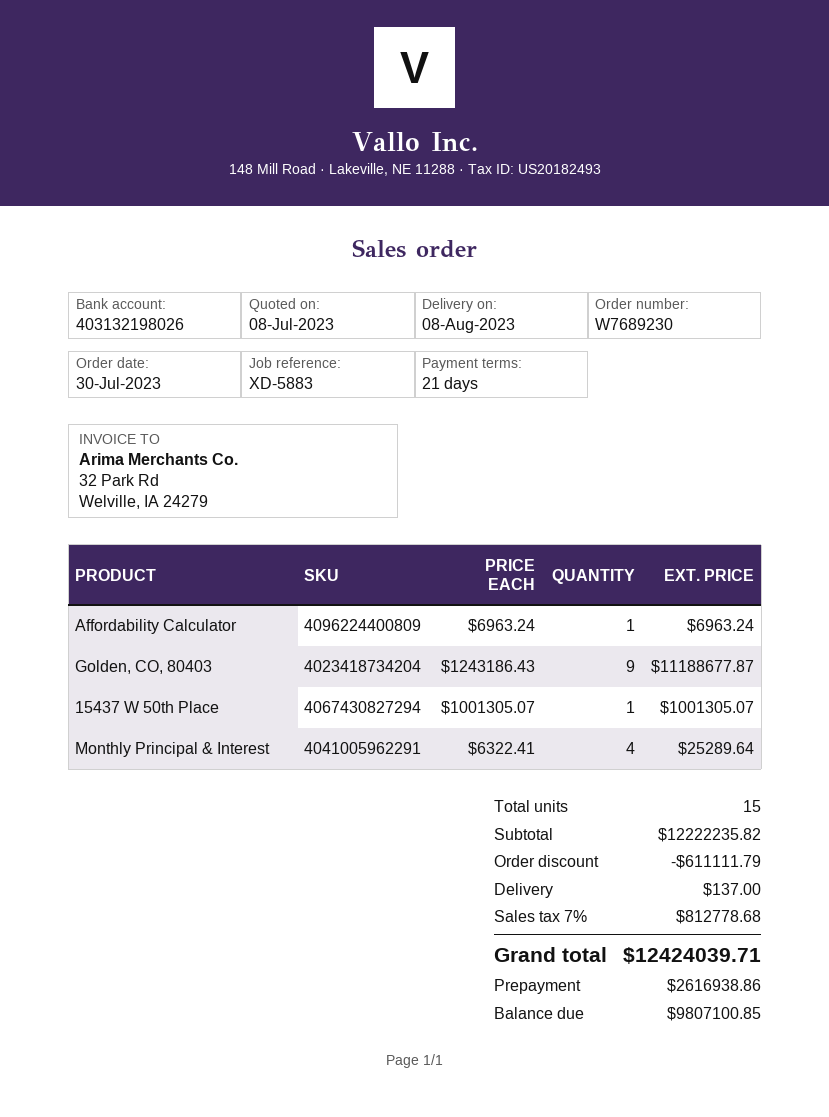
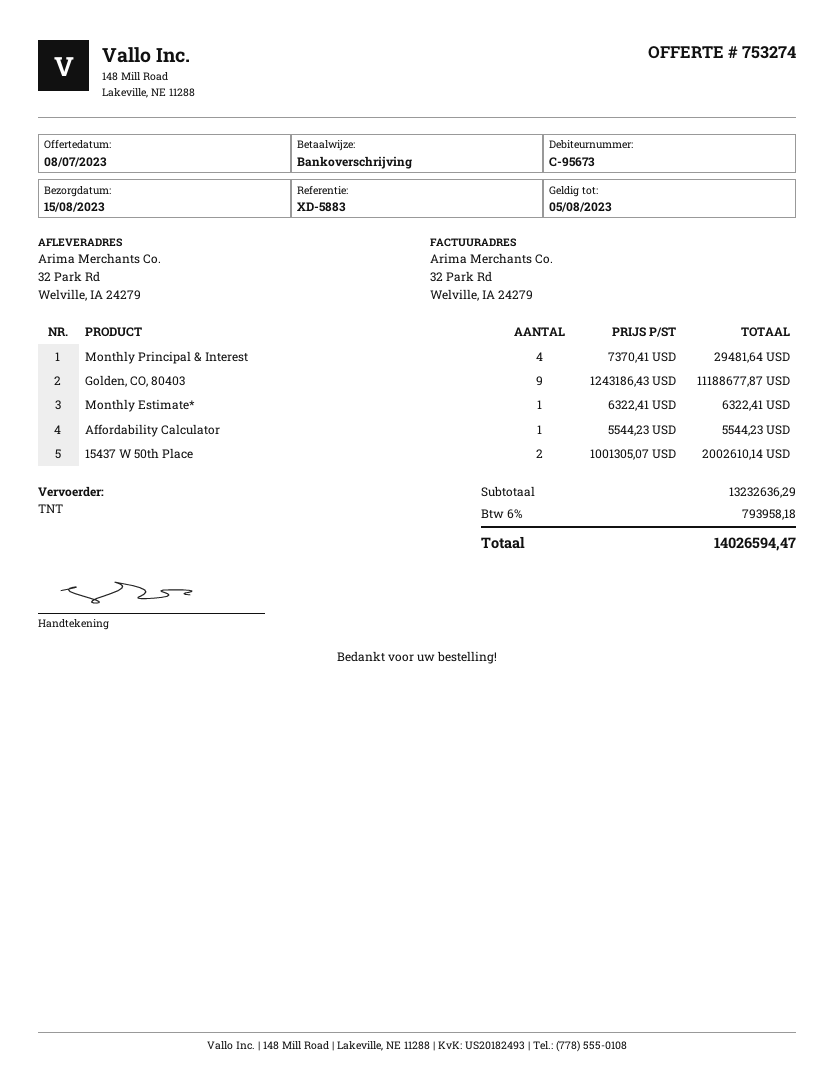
delivery date: 2023-08-08 -> 2023-08-15
Affordability Calculator: 1 x 6963.24 = 6963.24 -> 1 x 5544.23 = 5544.23
15437 W 50th Place: 1 x 1001305.07 = 1001305.07 -> 2 x 1001305.07 = 2002610.14
Monthly Principal & Interest: 4 x 6322.41 = 25289.64 -> 4 x 7370.41 = 29481.64
Monthly Estimate*: none -> 1 x 6322.41 = 6322.41
subtotal: 12222235.82 -> 13232636.29
discount: 611111.79 -> none
shipping: 137.00 -> none
tax: 7% = 812778.68 -> 6% = 793958.18
total: 12424039.71 -> 14026594.47

